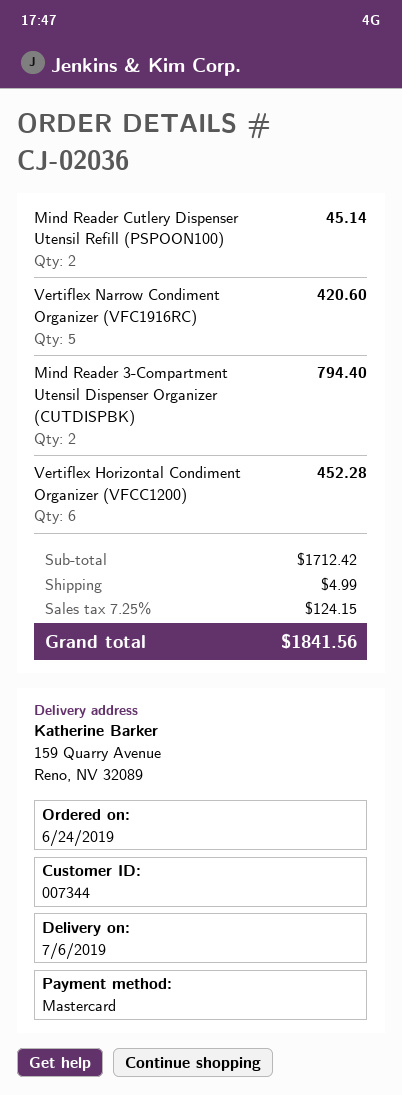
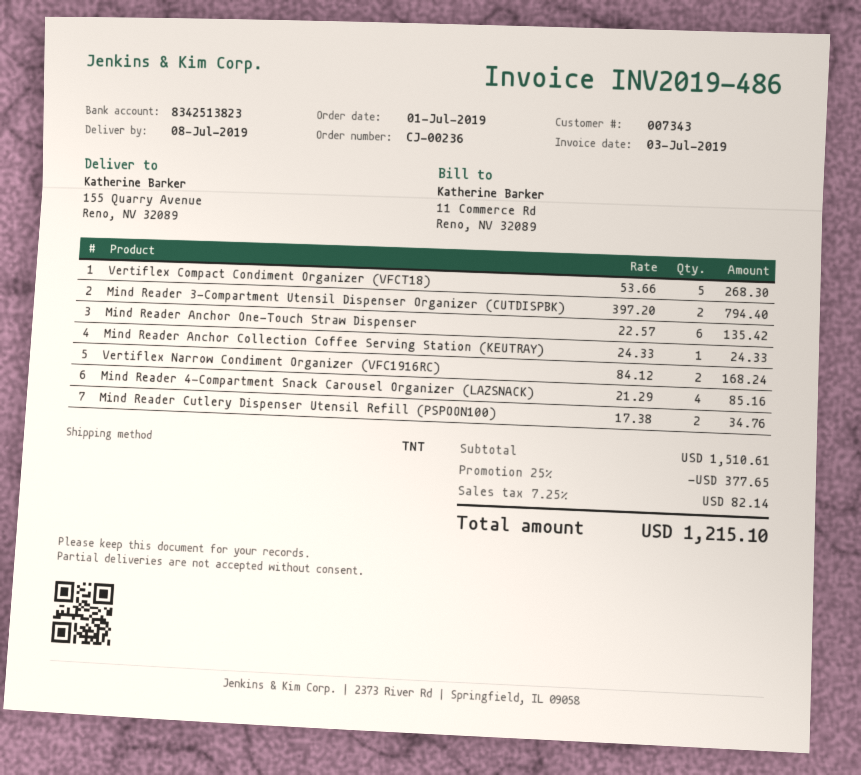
order number: CJ-02036 -> CJ-00236
order date: 2019-06-24 -> 2019-07-01
delivery date: 2019-07-06 -> 2019-07-08
customer number: 007344 -> 007343
ship to: 159 Quarry Avenue, Reno, NV 32089 -> 155 Quarry Avenue, Reno, NV 32089
Mind Reader Cutlery Dispenser Utensil Refill (PSPOON100): 2 for 45.14 -> 2 for 34.76
Vertiflex Narrow Condiment Organizer (VFC1916RC): 5 for 420.60 -> 2 for 168.24
Vertiflex Horizontal Condiment Organizer (VFCC1200): 6 for 452.28 -> none
Vertiflex Compact Condiment Organizer (VFCT18): none -> 5 for 268.30
Mind Reader Anchor One-Touch Straw Dispenser: none -> 6 for 135.42
Mind Reader Anchor Collection Coffee Serving Station (KEUTRAY): none -> 1 for 24.33
Mind Reader 4-Compartment Snack Carousel Organizer (LAZSNACK): none -> 4 for 85.16
subtotal: 1712.42 -> 1510.61
discount: none -> 25% = 377.65
shipping: 4.99 -> none
tax: 7.25% = 124.15 -> 7.25% = 82.14
total: 1841.56 -> 1215.10

